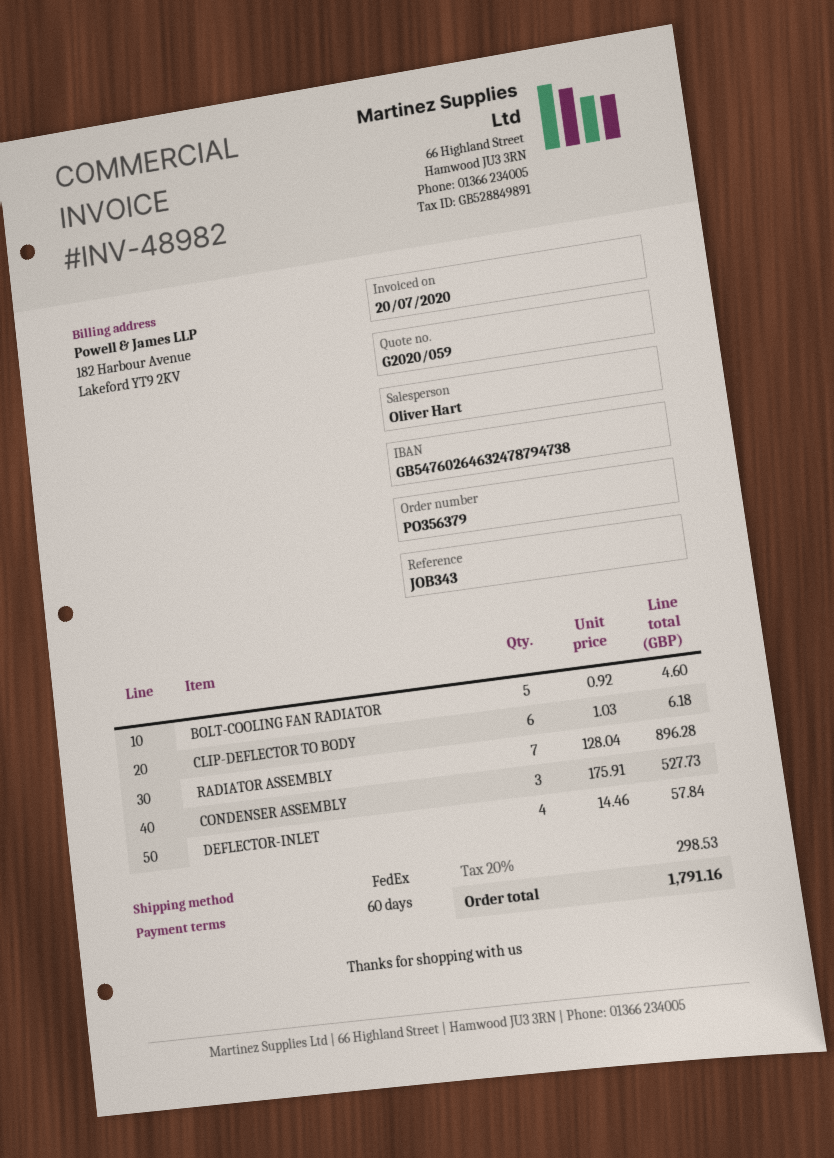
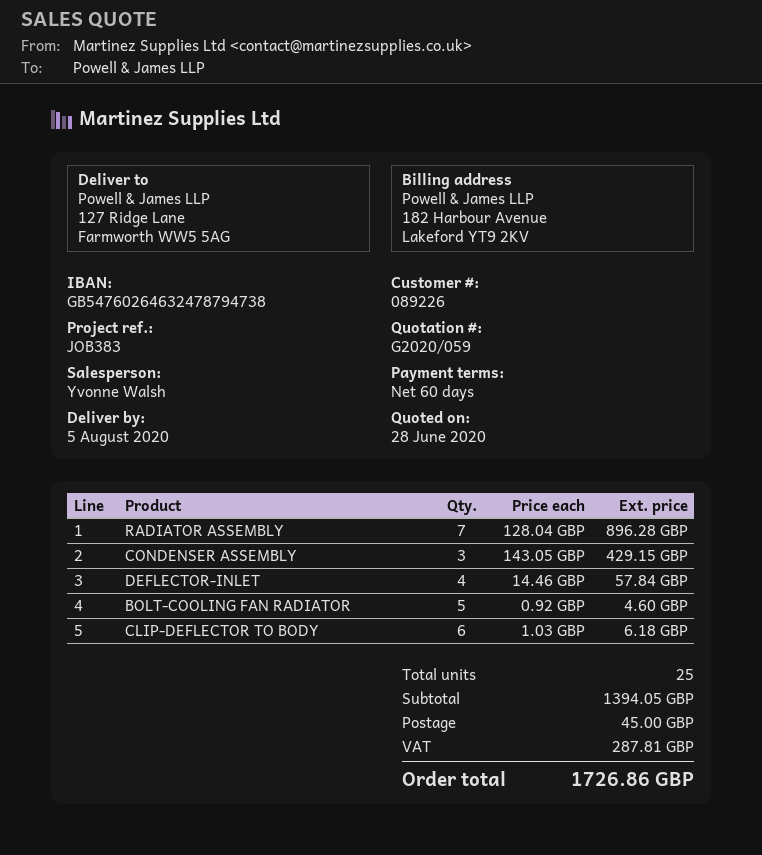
reference: JOB343 -> JOB383
sales rep: Oliver Hart -> Yvonne Walsh
CONDENSER ASSEMBLY: 3 x 175.91 = 527.73 -> 3 x 143.05 = 429.15
shipping: none -> 45.00
tax: 298.53 -> 287.81
total: 1791.16 -> 1726.86

